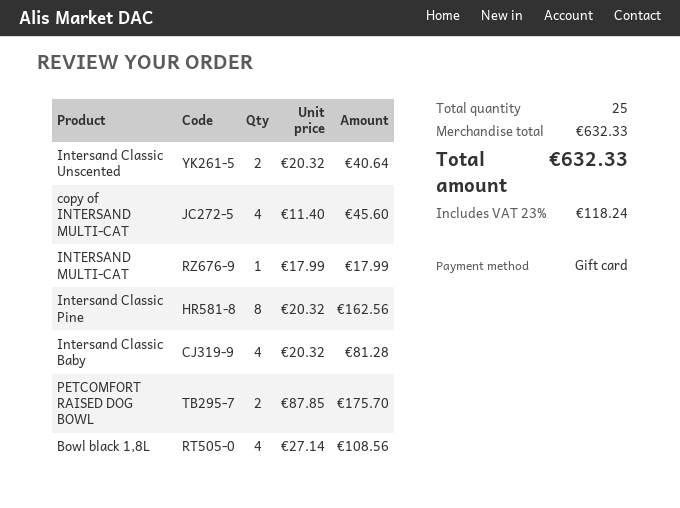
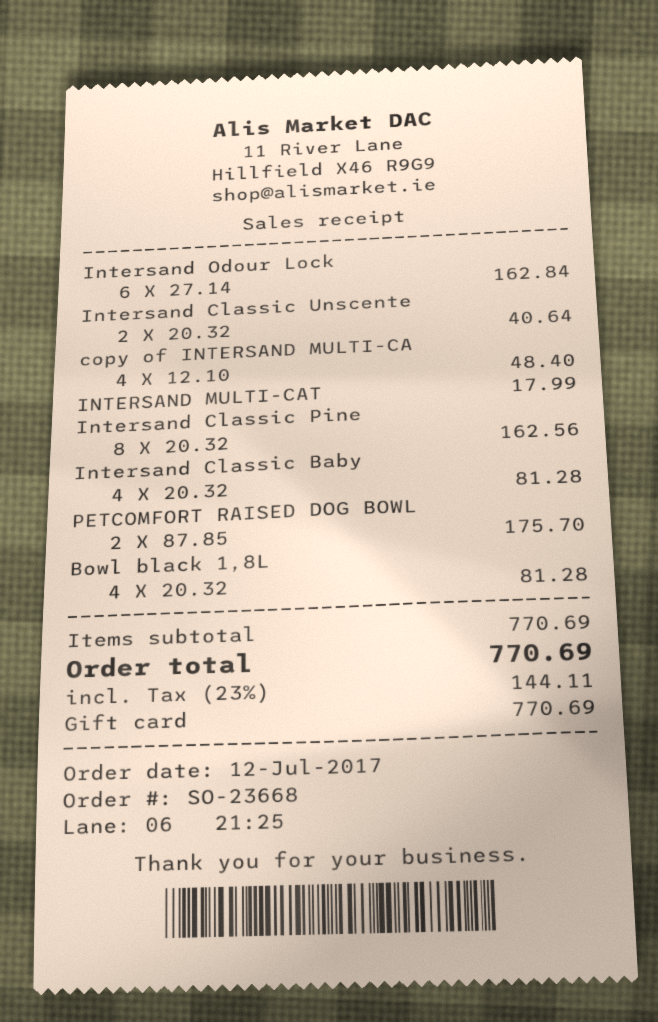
copy of INTERSAND MULTI-CAT: 4 x 11.40 = 45.60 -> 4 x 12.10 = 48.40
Bowl black 1,8L: 4 x 27.14 = 108.56 -> 4 x 20.32 = 81.28
Intersand Odour Lock: none -> 6 x 27.14 = 162.84
subtotal: 632.33 -> 770.69
tax: 23% = 118.24 -> 23% = 144.11
total: 632.33 -> 770.69

